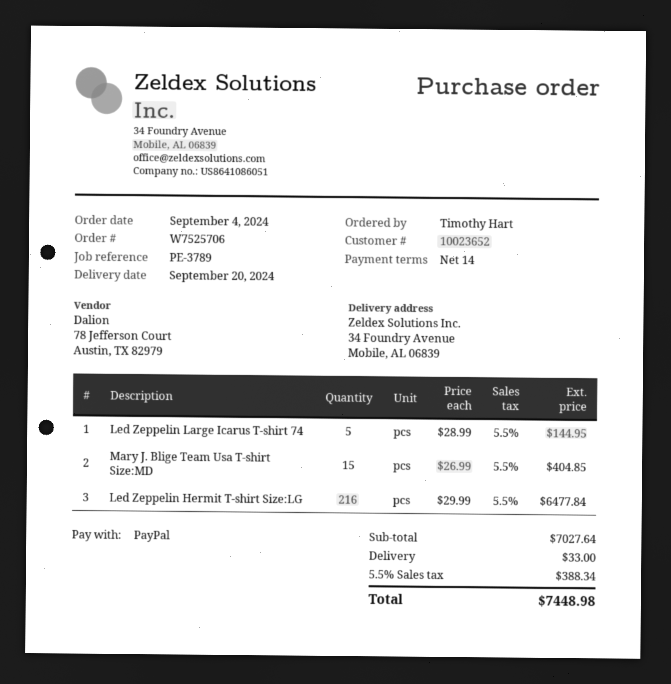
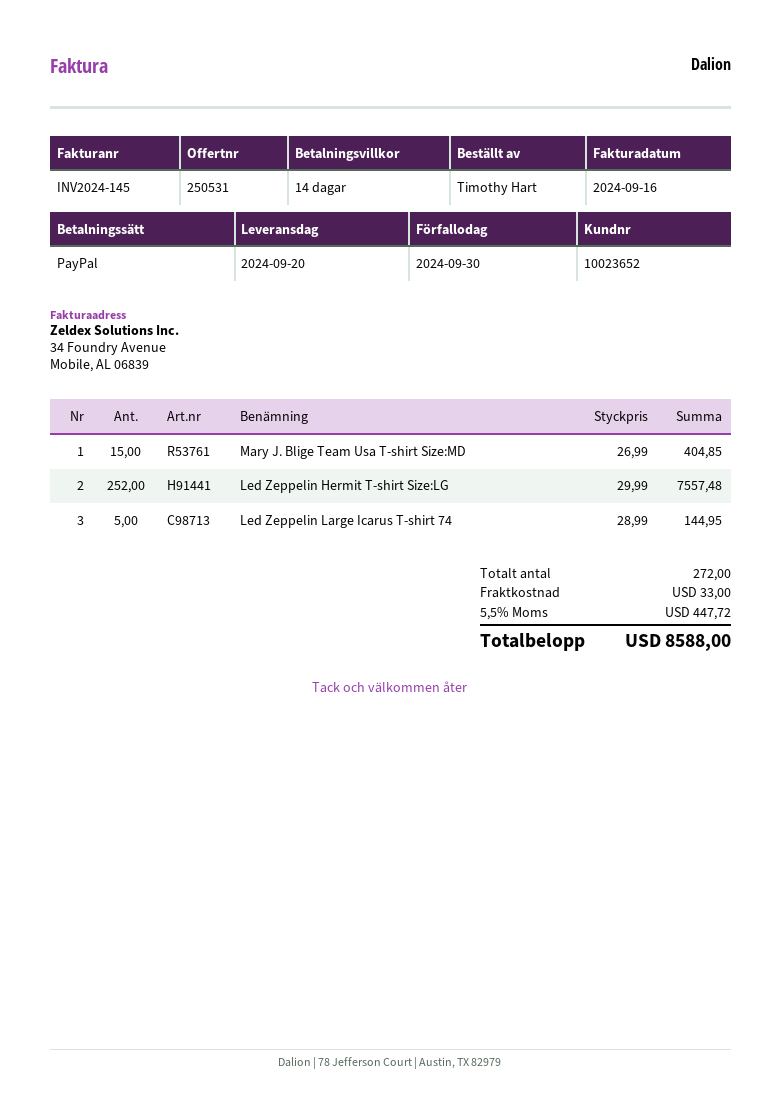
Led Zeppelin Hermit T-shirt Size:LG: 216 x 29.99 = 6477.84 -> 252 x 29.99 = 7557.48
tax: 5.5% = 388.34 -> 5.5% = 447.72
total: 7448.98 -> 8588.00

